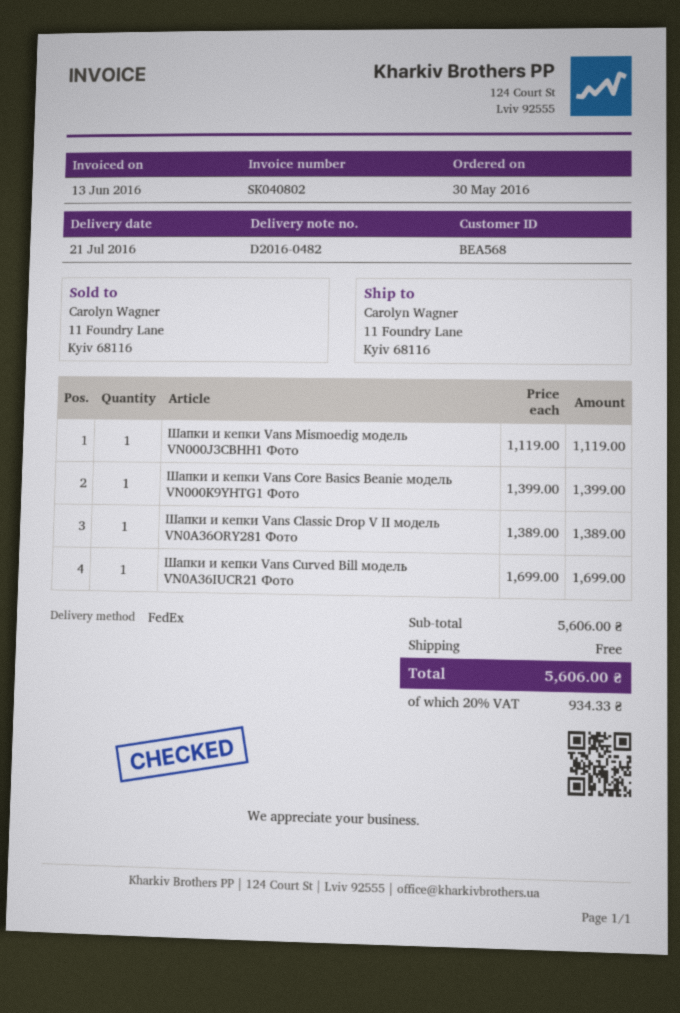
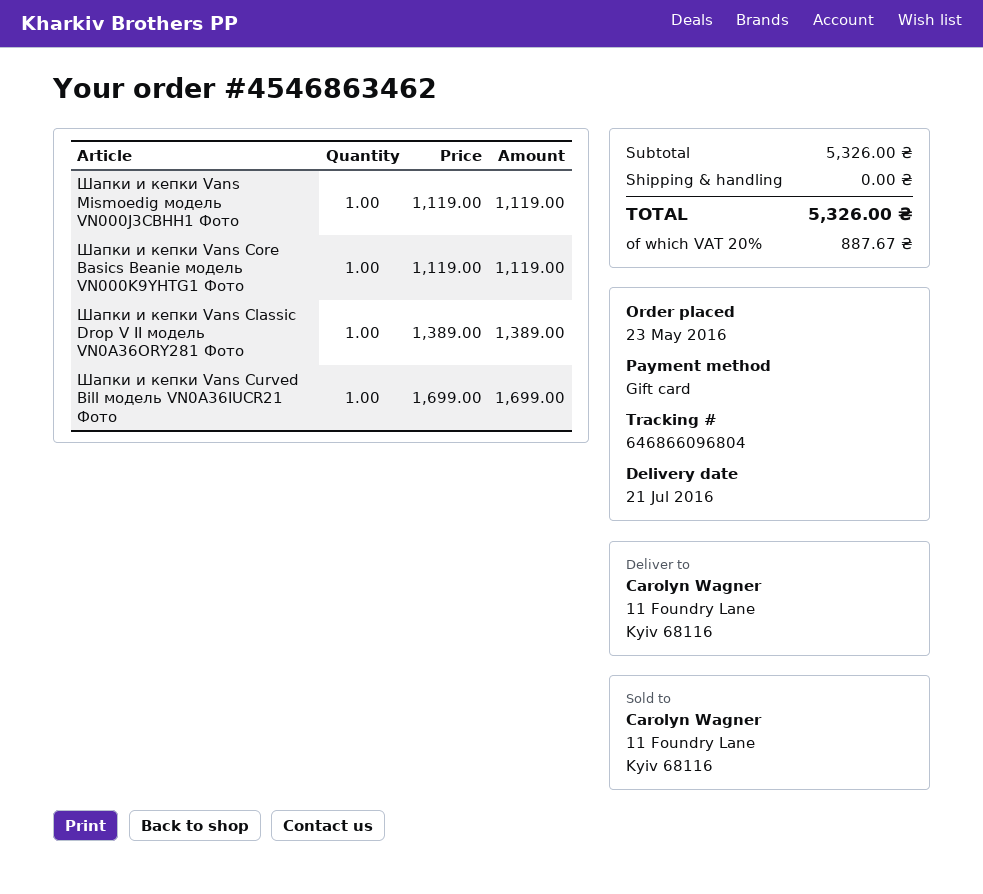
order date: 2016-05-30 -> 2016-05-23
Шапки и кепки Vans Core Basics Beanie модель VN000K9YHTG1 Фото: 1 x 1399.00 = 1399.00 -> 1 x 1119.00 = 1119.00
subtotal: 5606.00 -> 5326.00
tax: 20% = 934.33 -> 20% = 887.67
total: 5606.00 -> 5326.00

